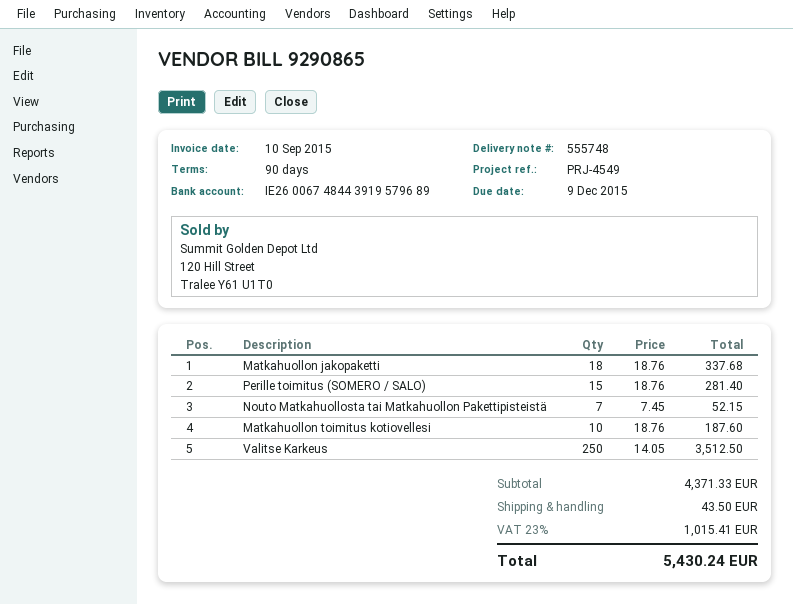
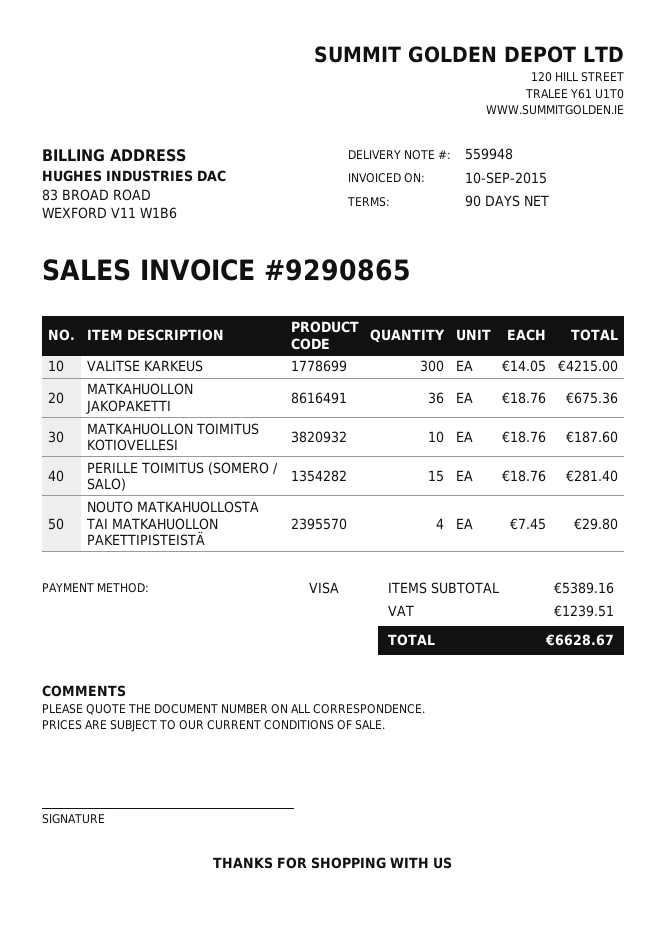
delivery note number: 555748 -> 559948
Matkahuollon jakopaketti: 18 x 18.76 = 337.68 -> 36 x 18.76 = 675.36
Nouto Matkahuollosta tai Matkahuollon Pakettipisteistä: 7 x 7.45 = 52.15 -> 4 x 7.45 = 29.80
Valitse Karkeus: 250 x 14.05 = 3512.50 -> 300 x 14.05 = 4215.00
subtotal: 4371.33 -> 5389.16
shipping: 43.50 -> none
tax: 1015.41 -> 1239.51
total: 5430.24 -> 6628.67

